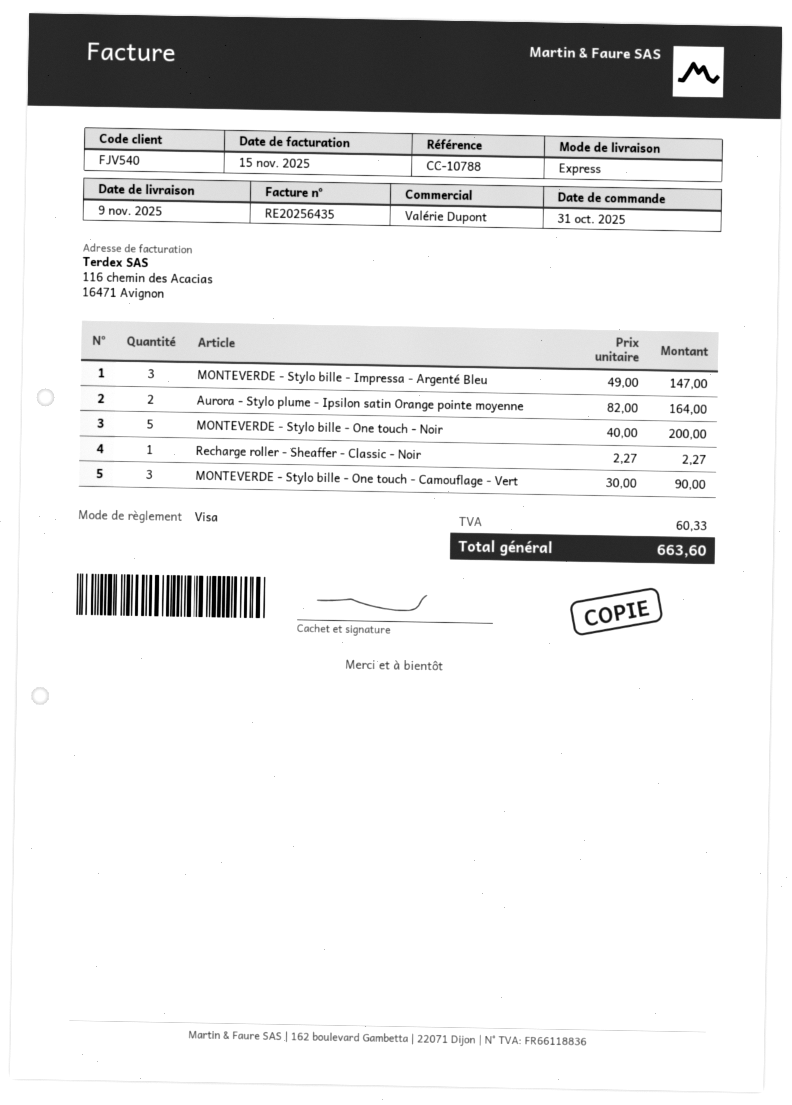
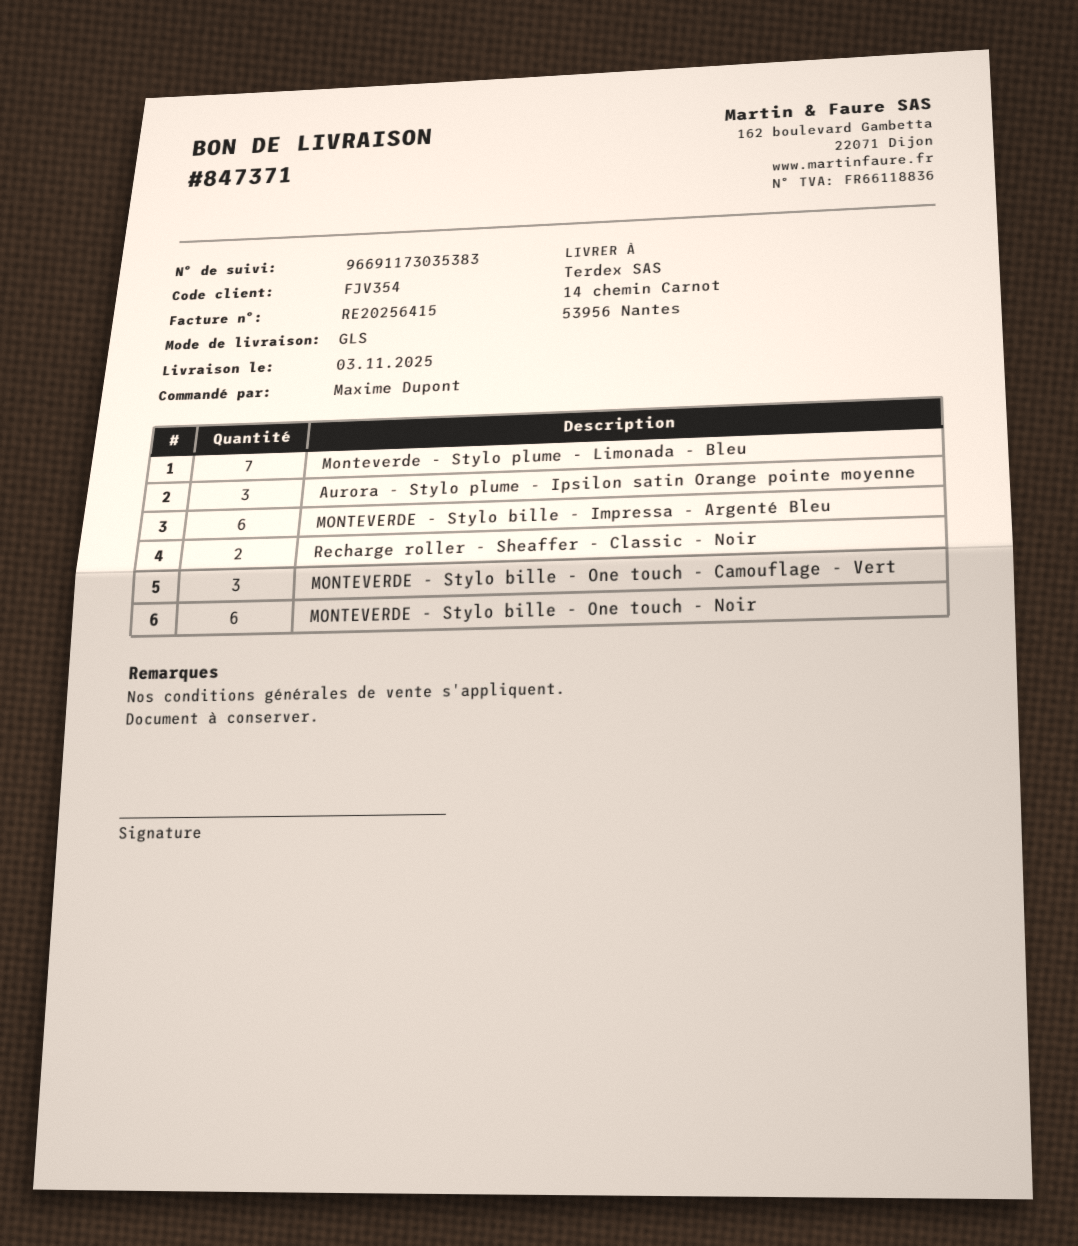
delivery date: 2025-11-09 -> 2025-11-03
invoice number: RE20256435 -> RE20256415
customer number: FJV540 -> FJV354
shipping method: express -> GLS
MONTEVERDE - Stylo bille - Impressa - Argenté Bleu: 3 -> 6
Aurora - Stylo plume - Ipsilon satin Orange pointe moyenne: 2 -> 3
MONTEVERDE - Stylo bille - One touch - Noir: 5 -> 6
Recharge roller - Sheaffer - Classic - Noir: 1 -> 2
Monteverde - Stylo plume - Limonada - Bleu: none -> 7

